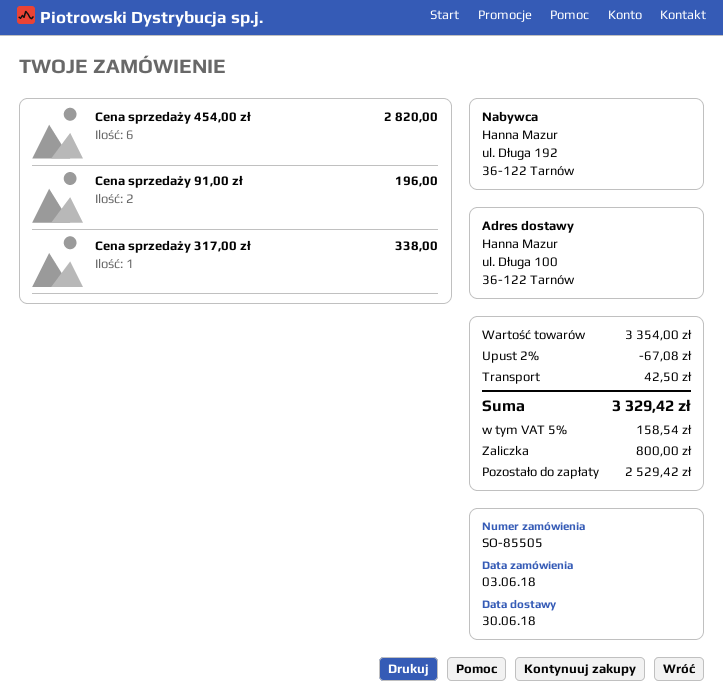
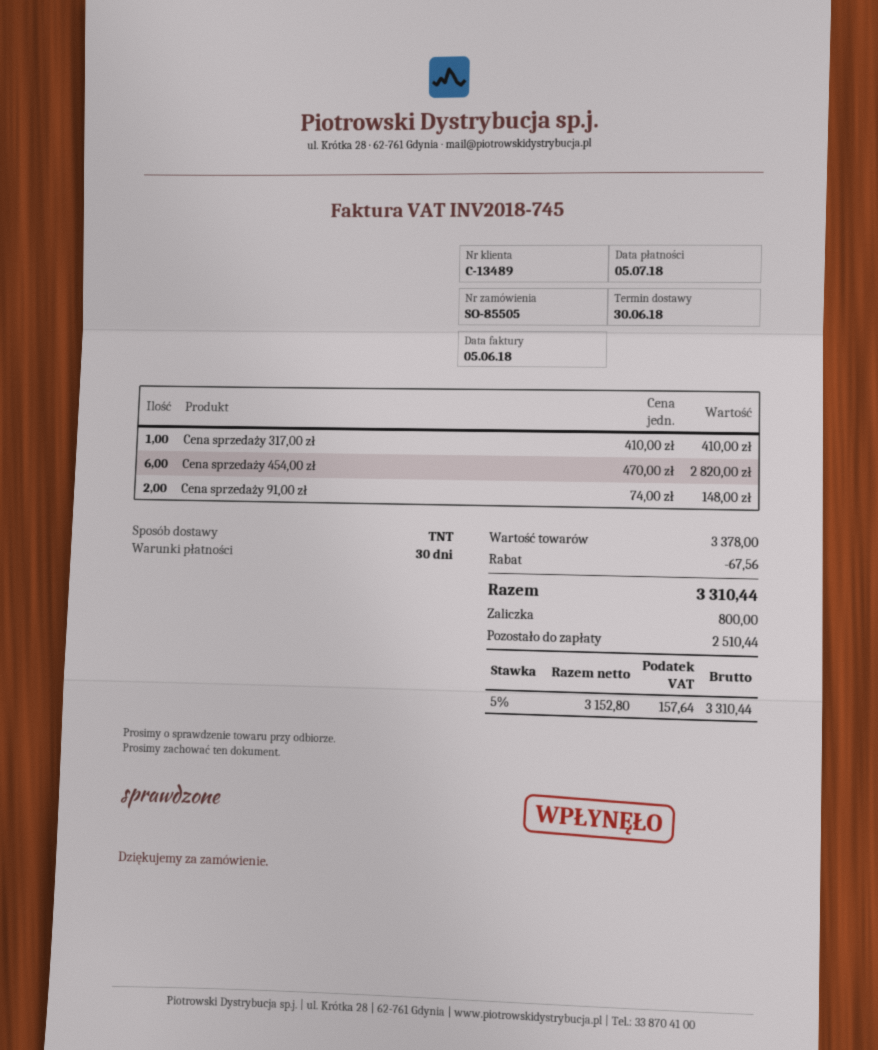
Cena sprzedaży 91,00 zł: 2 for 196.00 -> 2 for 148.00
Cena sprzedaży 317,00 zł: 1 for 338.00 -> 1 for 410.00
subtotal: 3354.00 -> 3378.00
discount: 67.08 -> 67.56
shipping: 42.50 -> none
tax: 5% = 158.54 -> 5% = 157.64
total: 3329.42 -> 3310.44
balance: 2529.42 -> 2510.44

